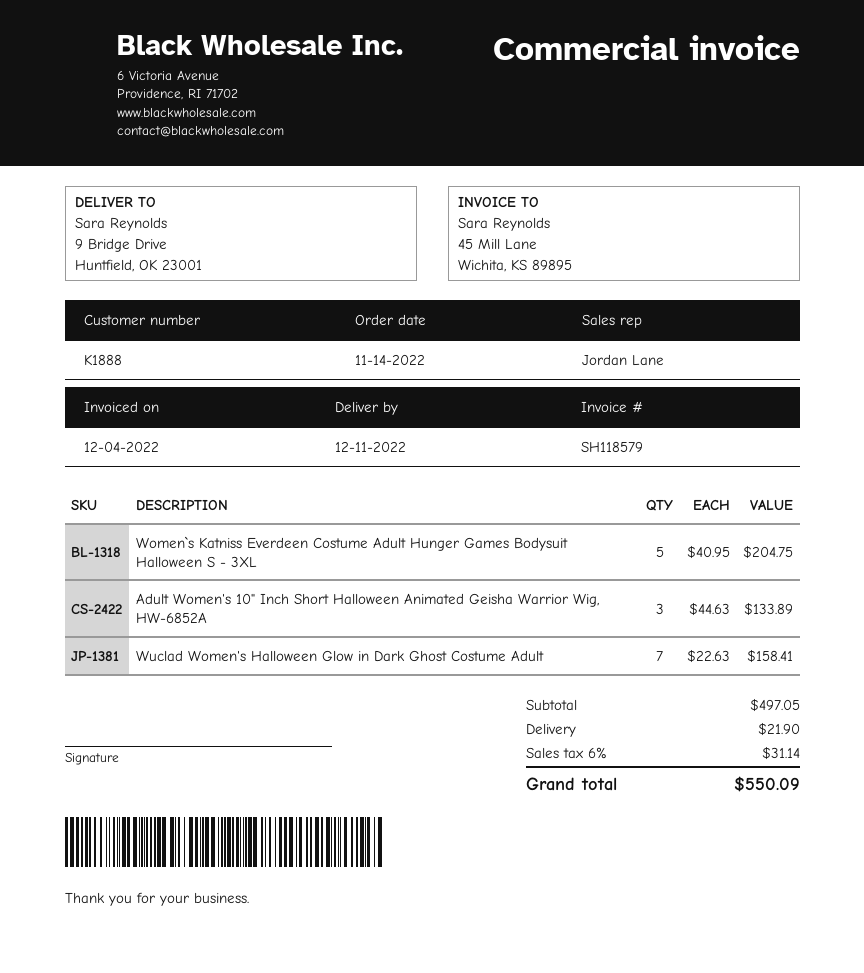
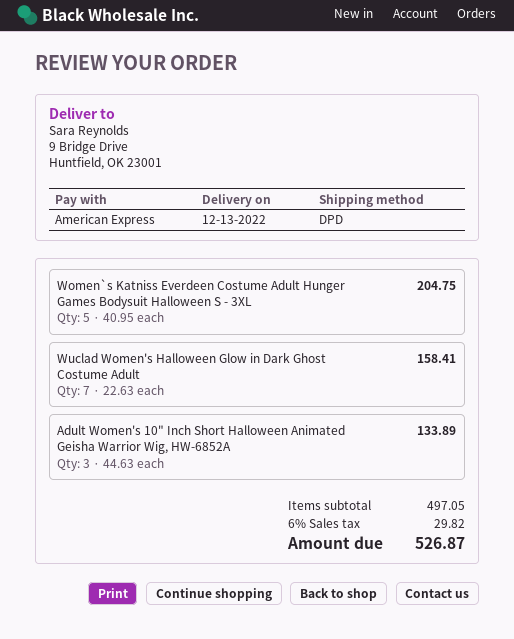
delivery date: 2022-12-11 -> 2022-12-13
shipping: 21.90 -> none
tax: 6% = 31.14 -> 6% = 29.82
total: 550.09 -> 526.87

